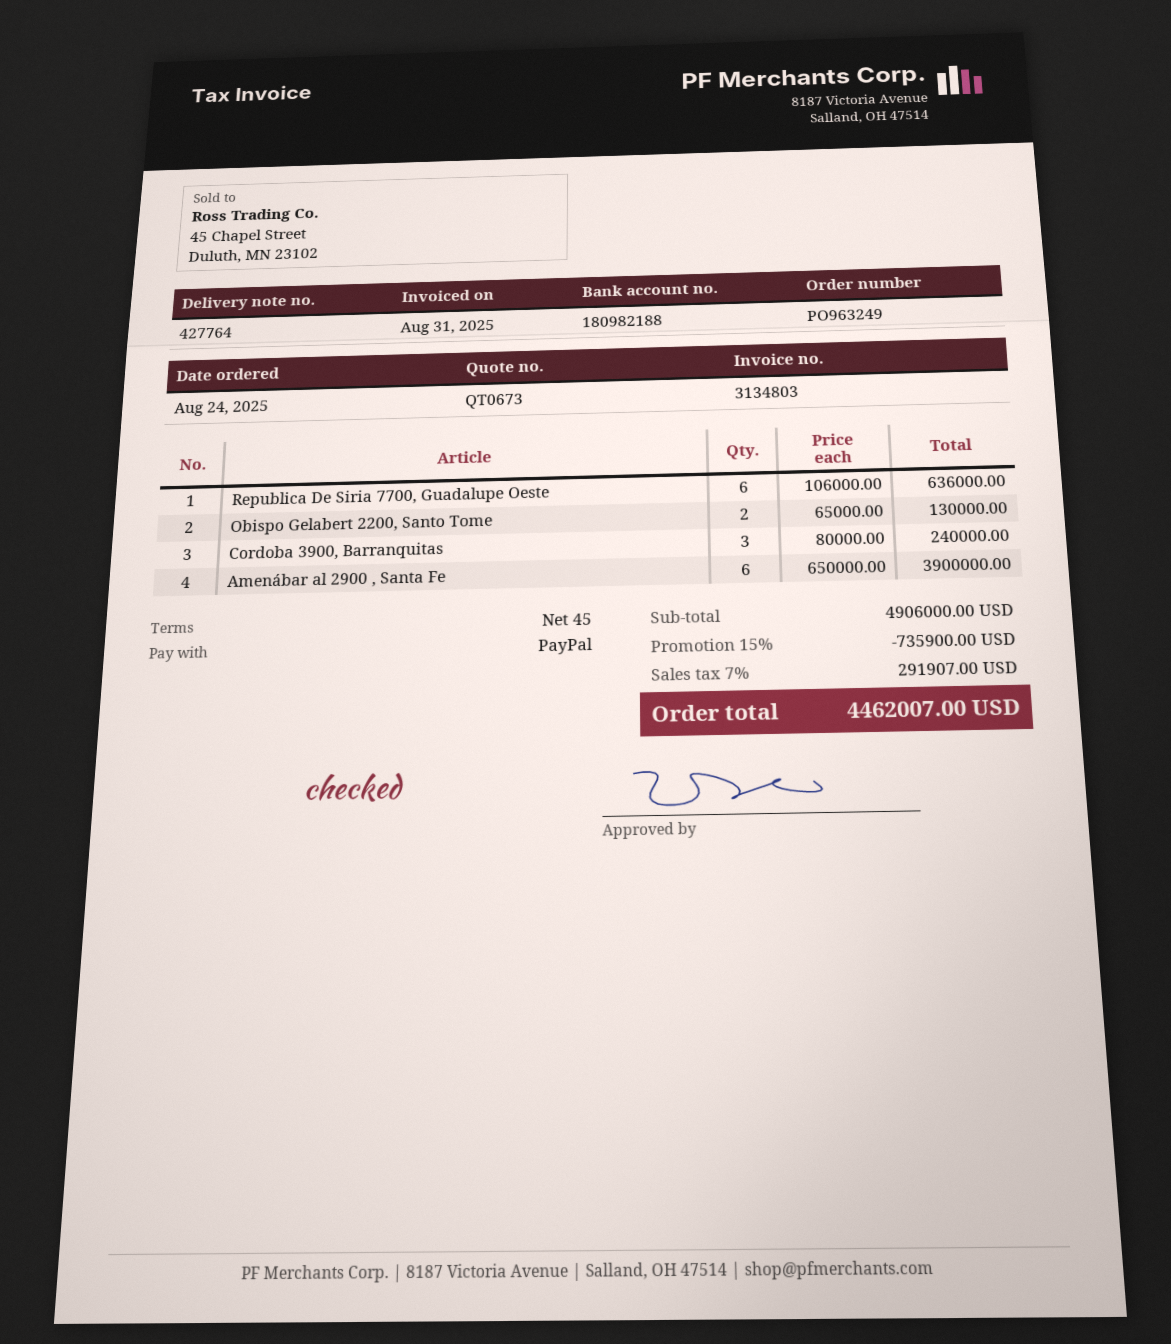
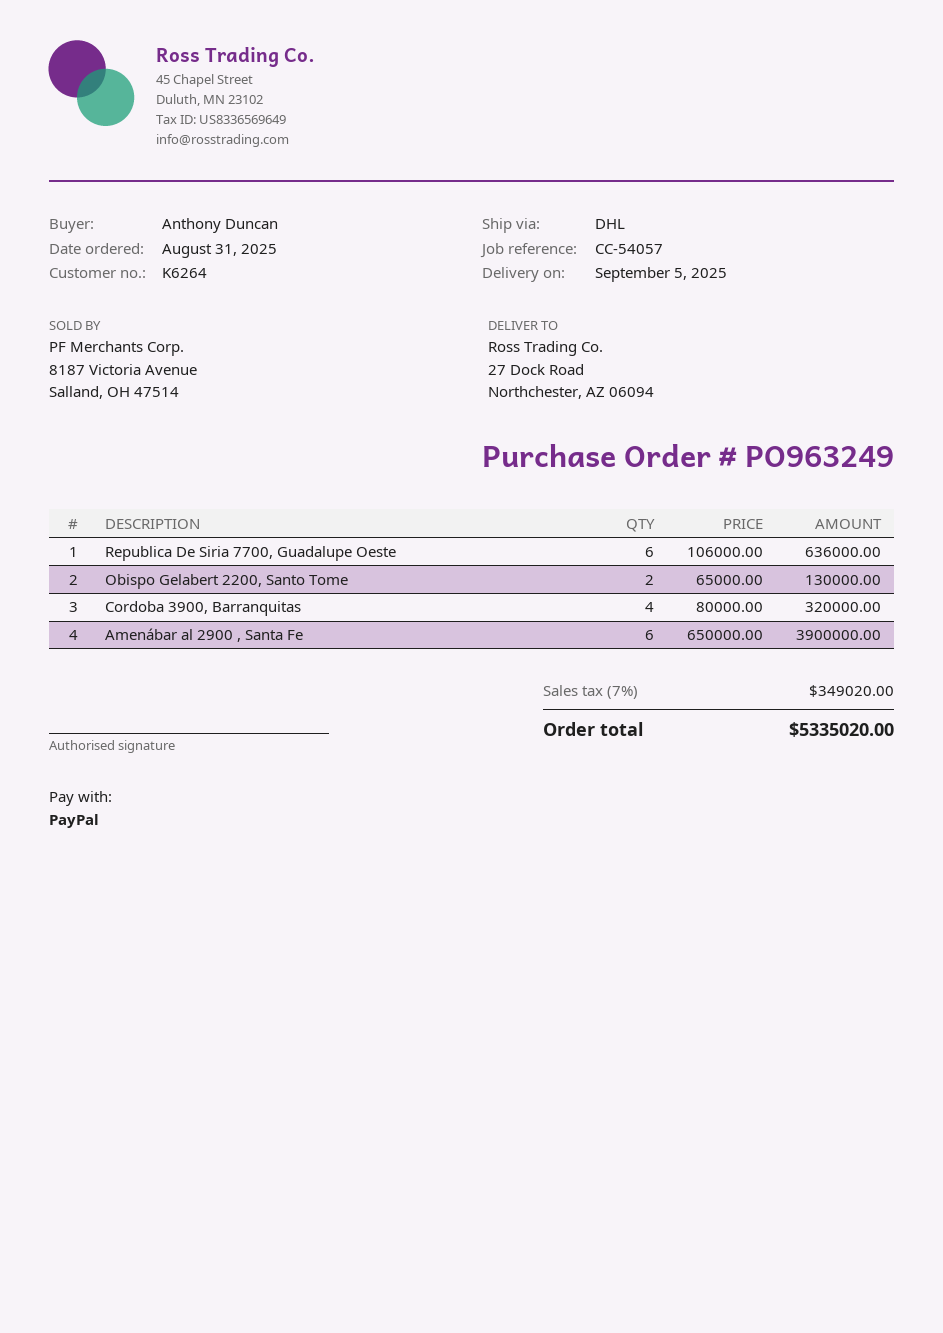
order date: 2025-08-24 -> 2025-08-31
Cordoba 3900, Barranquitas: 3 x 80000.00 = 240000.00 -> 4 x 80000.00 = 320000.00
discount: 15% = 735900.00 -> none
tax: 7% = 291907.00 -> 7% = 349020.00
total: 4462007.00 -> 5335020.00

